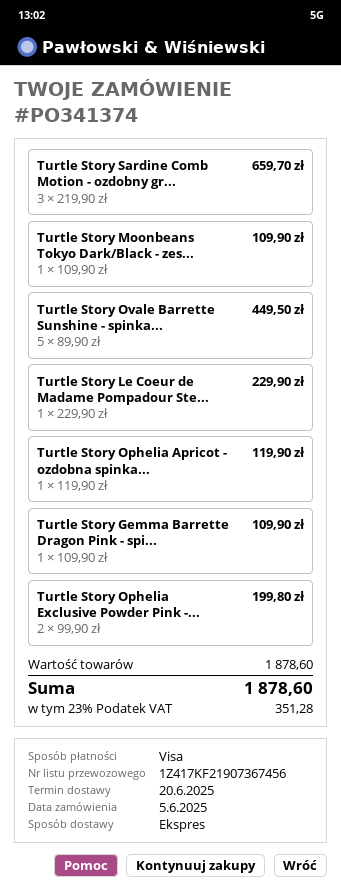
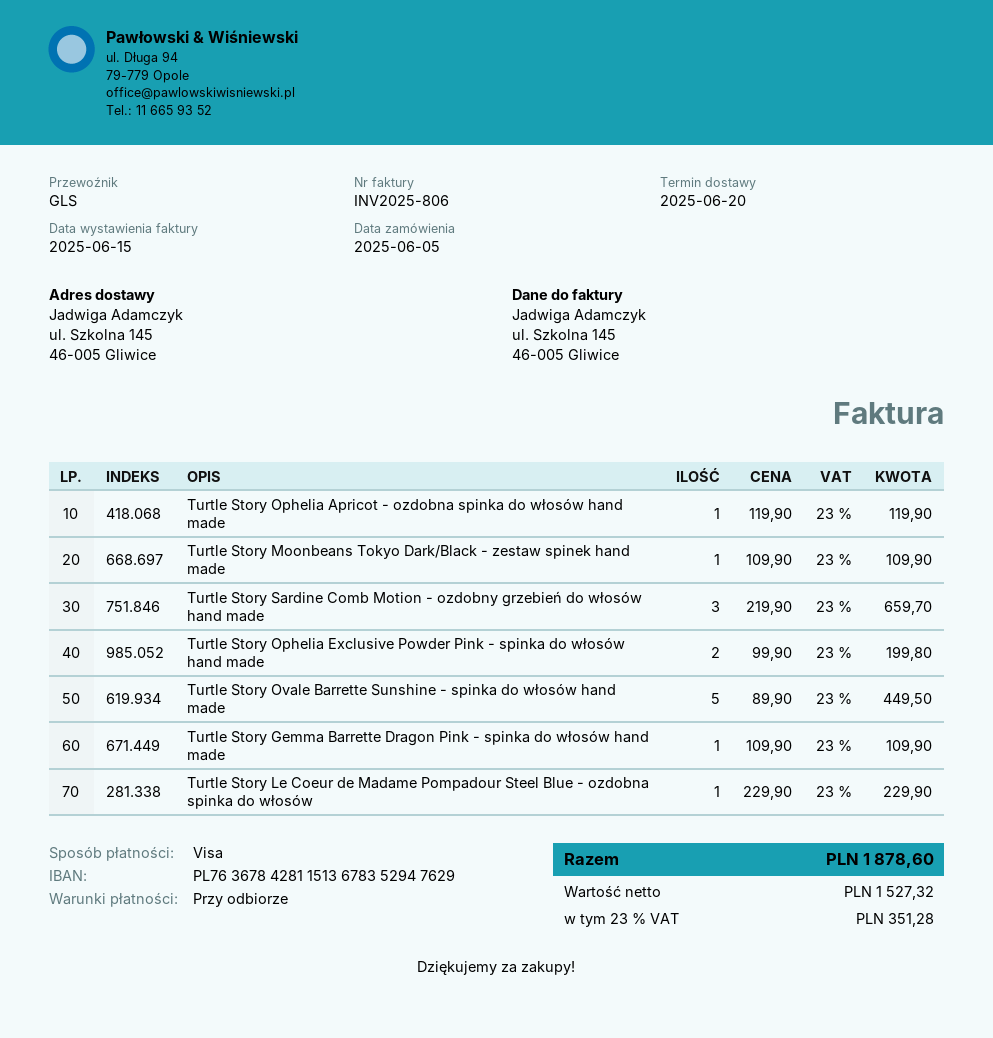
shipping method: express -> GLS

